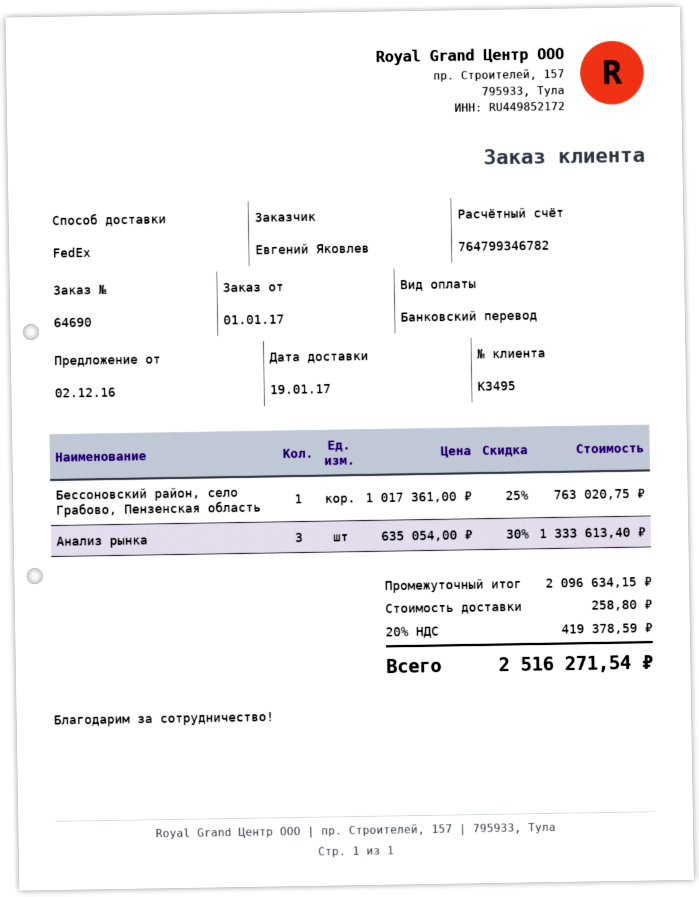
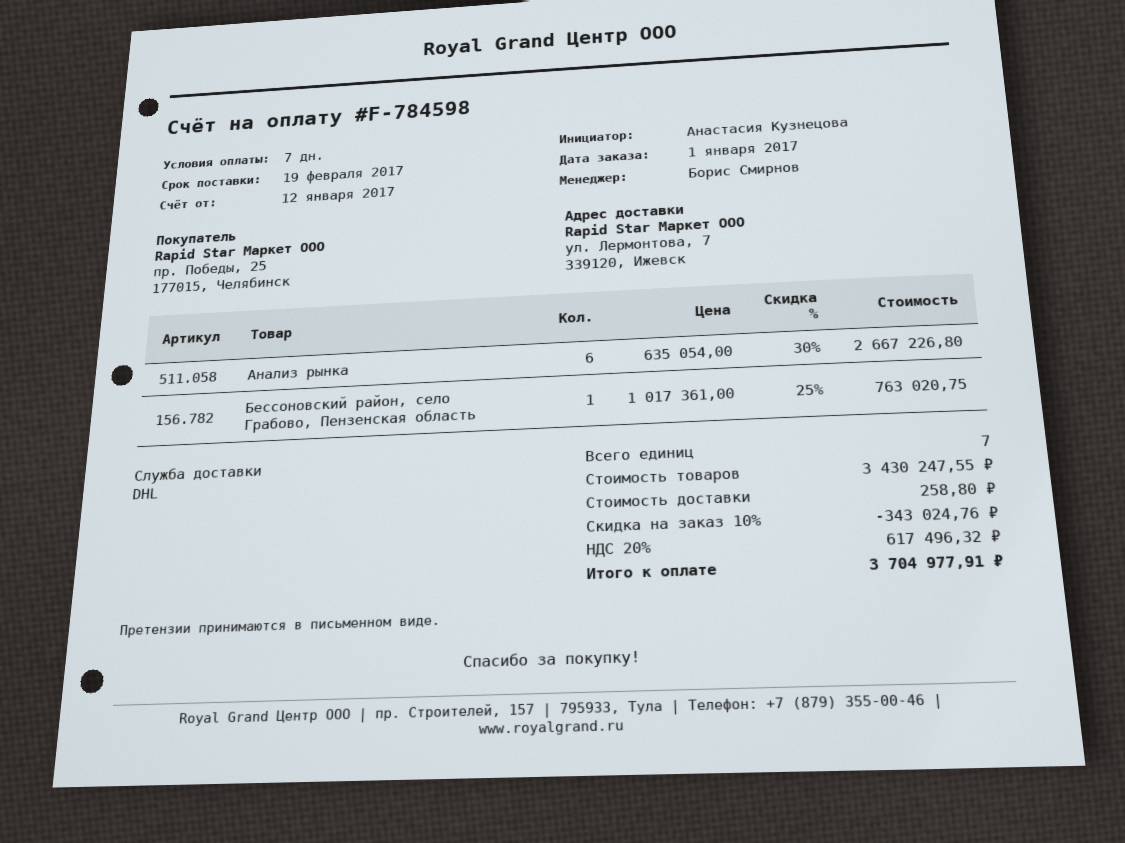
delivery date: 2017-01-19 -> 2017-02-19
ordered by: Евгений Яковлев -> Анастасия Кузнецова
shipping method: FedEx -> DHL
Анализ рынка: 3 x 635054.00 - 30% = 1333613.40 -> 6 x 635054.00 - 30% = 2667226.80
subtotal: 2096634.15 -> 3430247.55
discount: none -> 10% = 343024.76
tax: 20% = 419378.59 -> 20% = 617496.32
total: 2516271.54 -> 3704977.91

